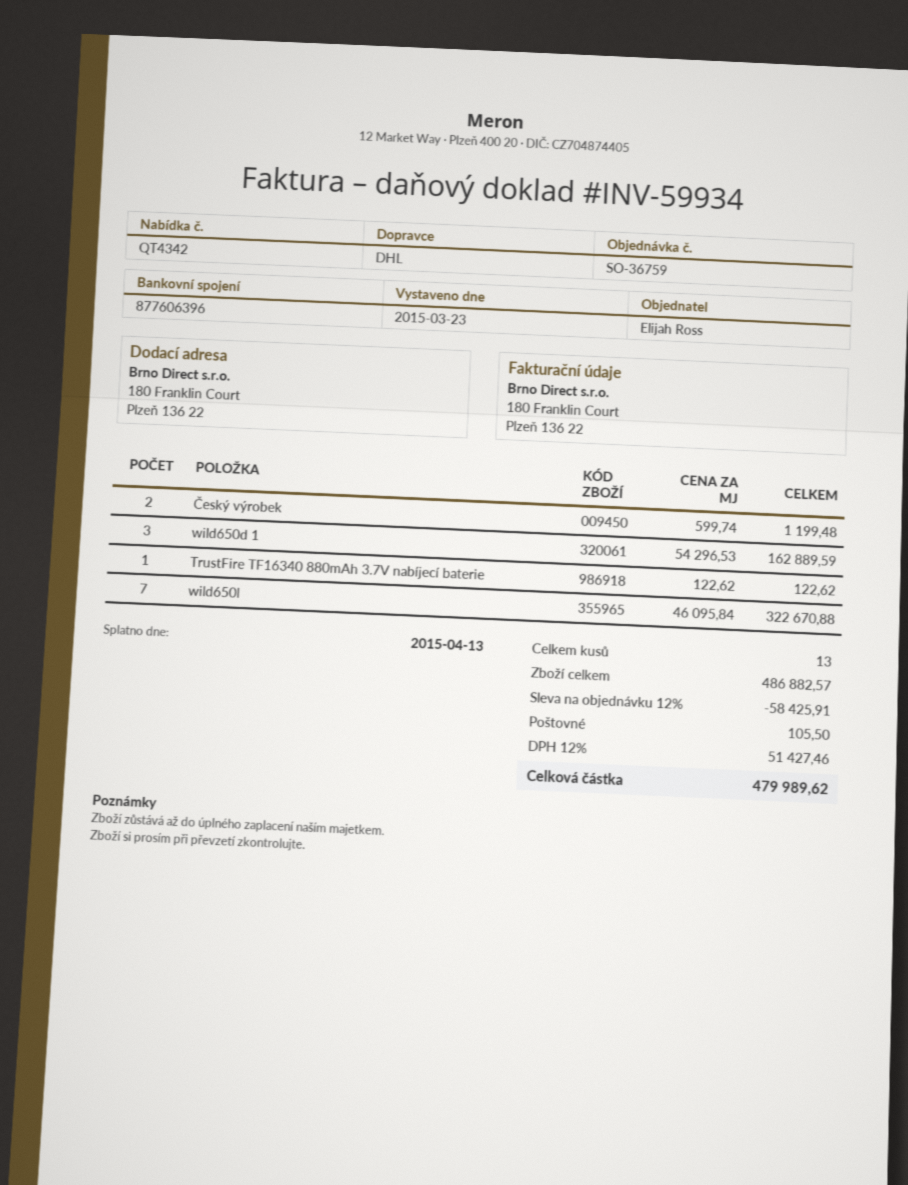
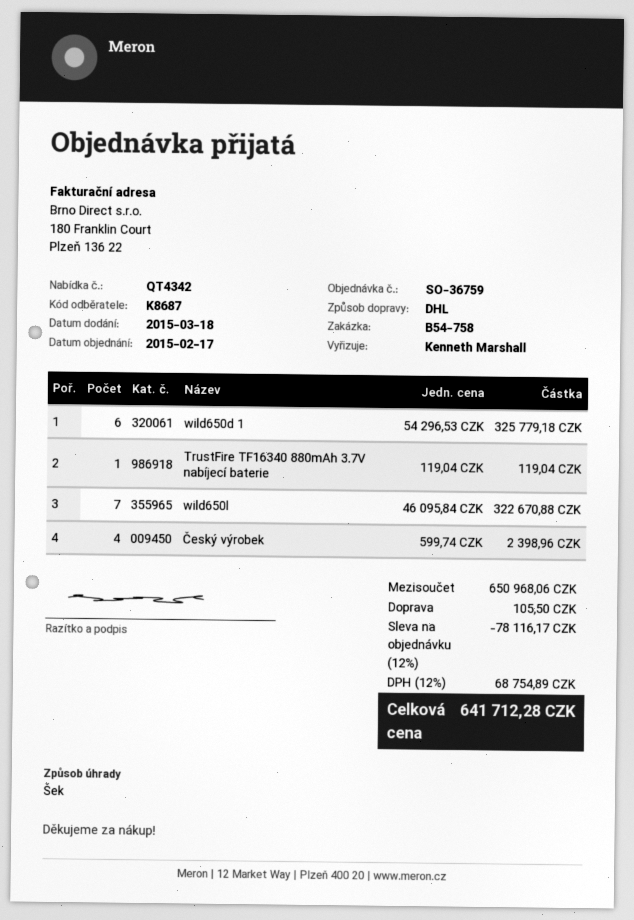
Český výrobek: 2 x 599.74 = 1199.48 -> 4 x 599.74 = 2398.96
wild650d 1: 3 x 54296.53 = 162889.59 -> 6 x 54296.53 = 325779.18
TrustFire TF16340 880mAh 3.7V nabíjecí baterie: 1 x 122.62 = 122.62 -> 1 x 119.04 = 119.04
subtotal: 486882.57 -> 650968.06
discount: 12% = 58425.91 -> 12% = 78116.17
tax: 12% = 51427.46 -> 12% = 68754.89
total: 479989.62 -> 641712.28

